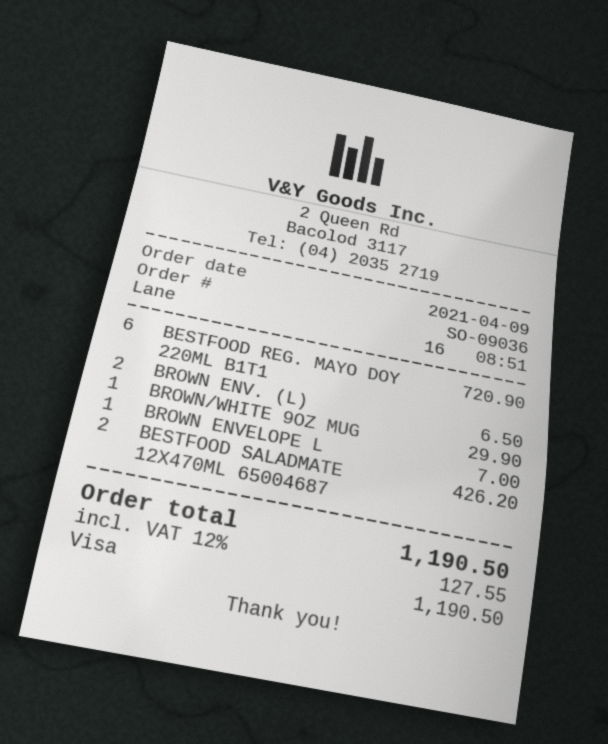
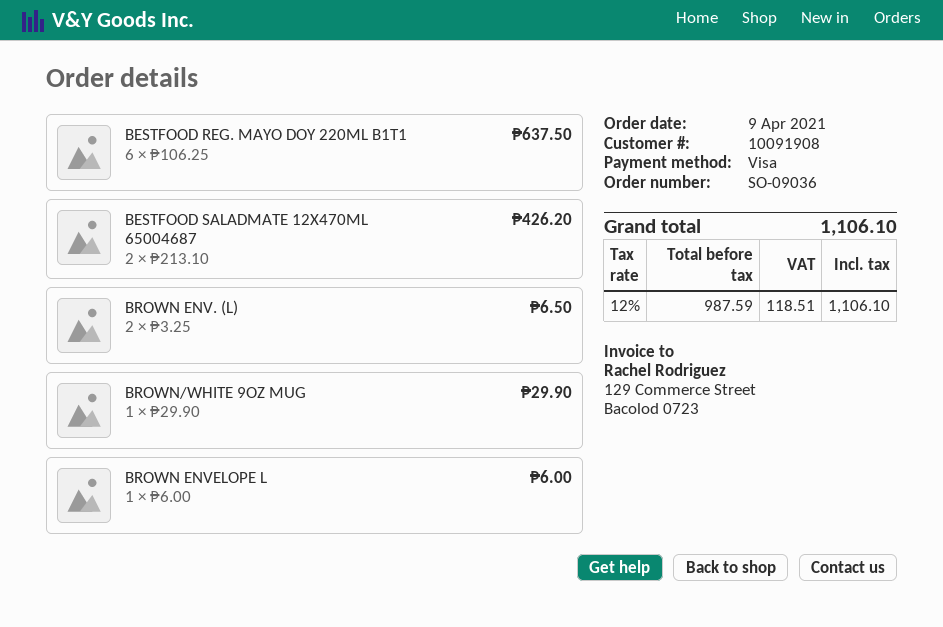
BESTFOOD REG. MAYO DOY 220ML B1T1: 6 for 720.90 -> 6 for 637.50
BROWN ENVELOPE L: 1 for 7.00 -> 1 for 6.00
tax: 12% = 127.55 -> 12% = 118.51
total: 1190.50 -> 1106.10

